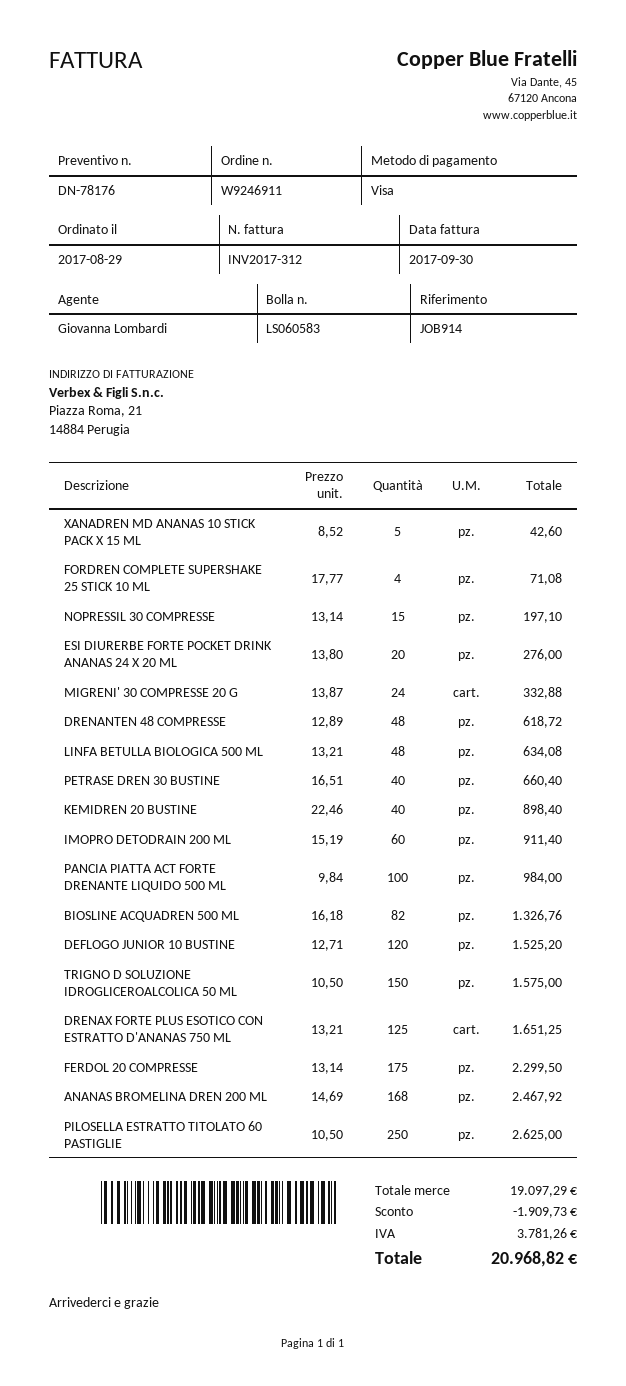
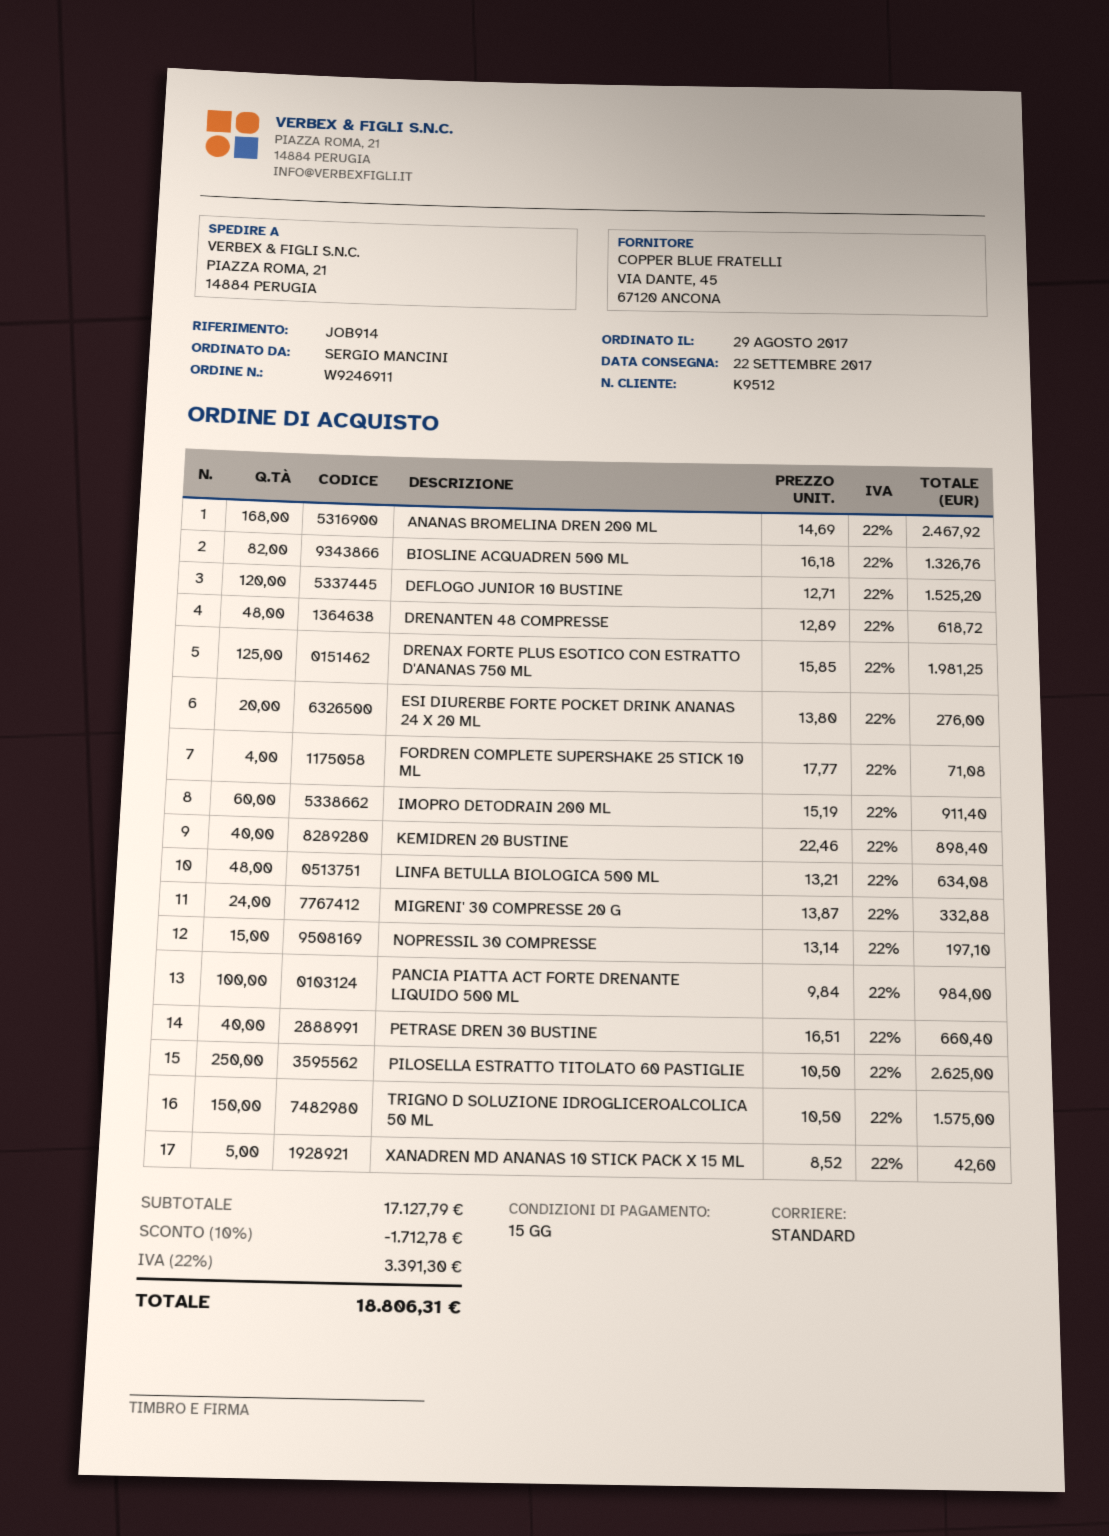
DRENAX FORTE PLUS ESOTICO CON ESTRATTO D'ANANAS 750 ML: 125 x 13.21 = 1651.25 -> 125 x 15.85 = 1981.25
FERDOL 20 COMPRESSE: 175 x 13.14 = 2299.50 -> none
subtotal: 19097.29 -> 17127.79
discount: 1909.73 -> 1712.78
tax: 3781.26 -> 3391.30
total: 20968.82 -> 18806.31

